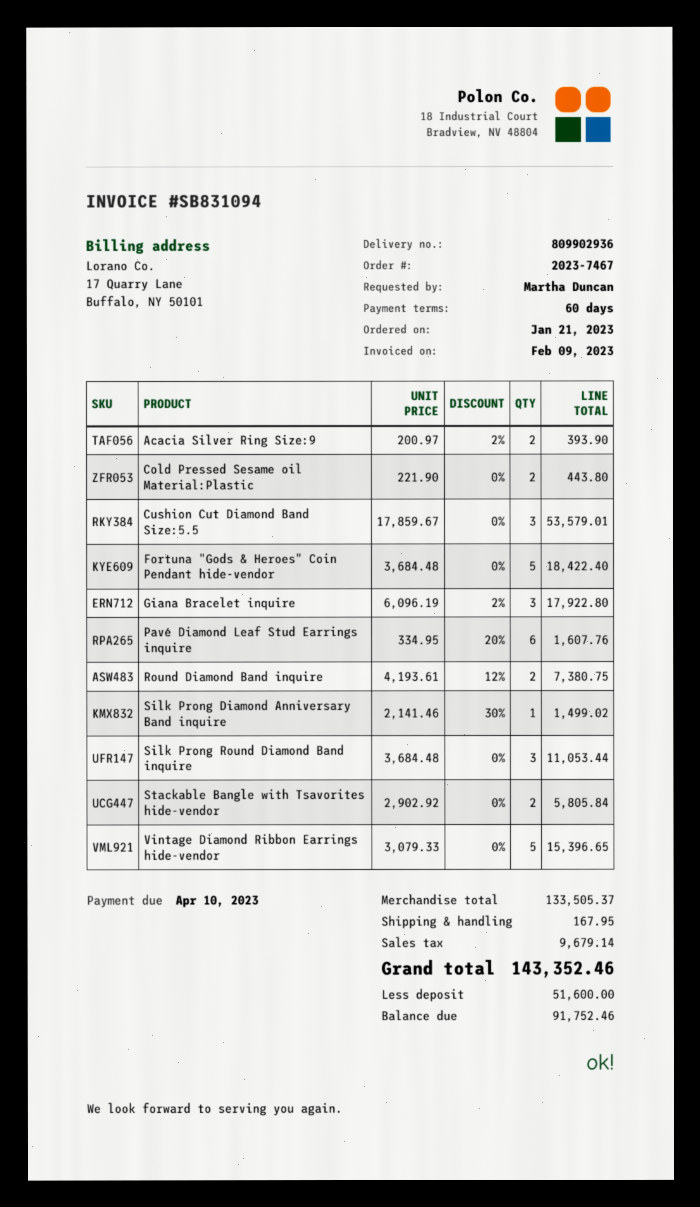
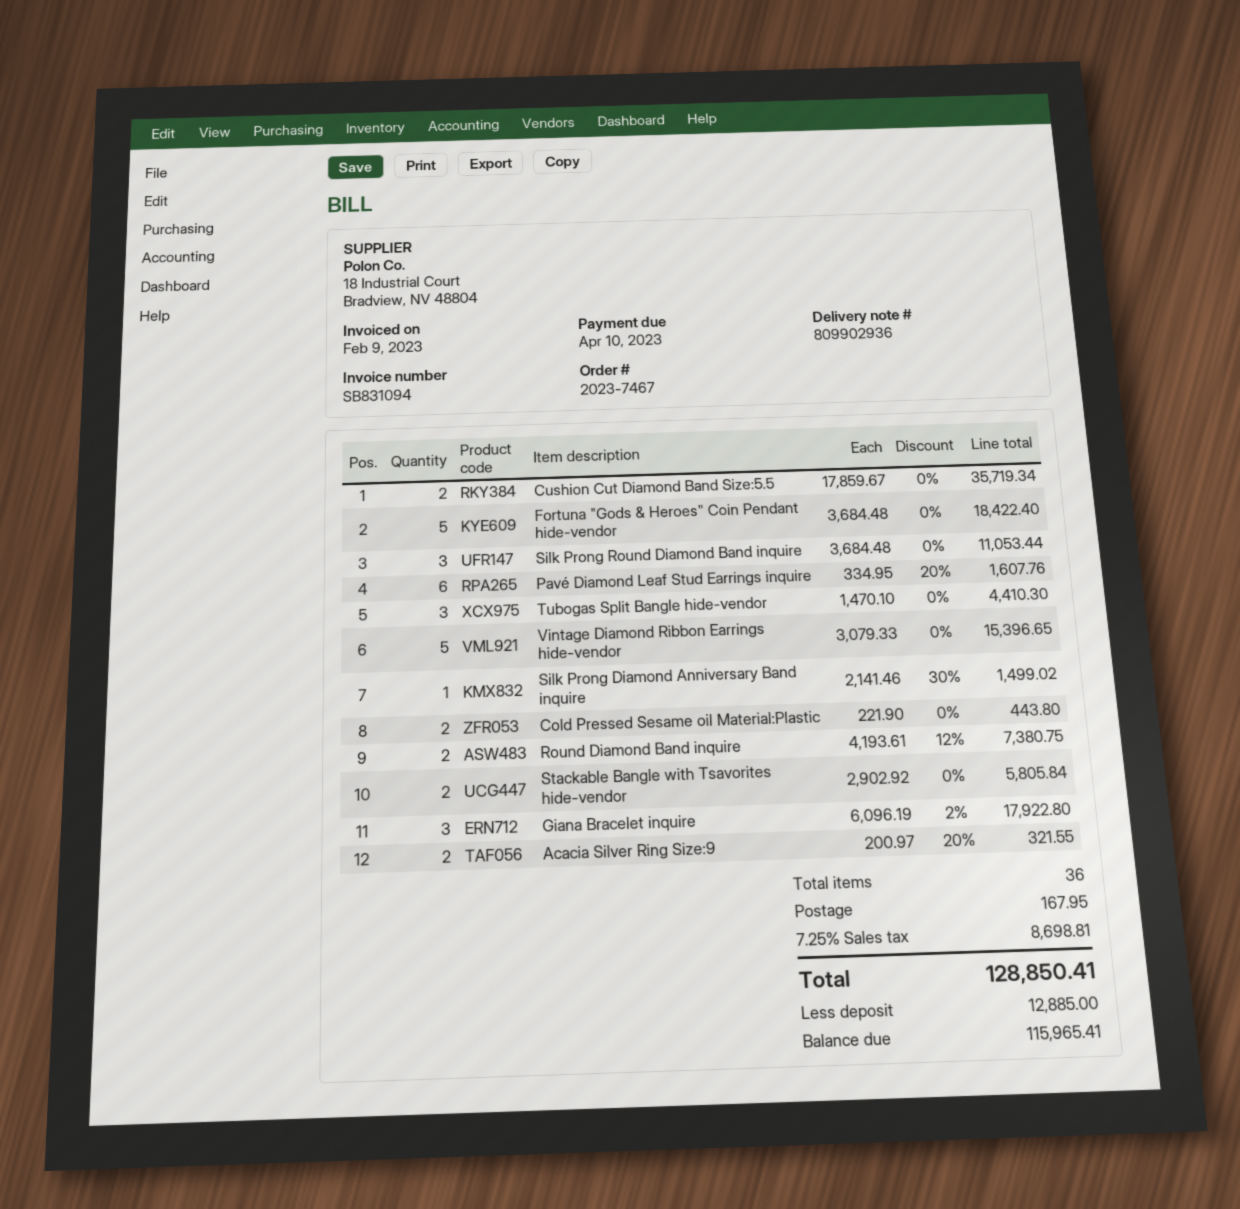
Acacia Silver Ring Size:9: 2 x 200.97 - 2% = 393.90 -> 2 x 200.97 - 20% = 321.55
Cushion Cut Diamond Band Size:5.5: 3 x 17859.67 = 53579.01 -> 2 x 17859.67 = 35719.34
Tubogas Split Bangle hide-vendor: none -> 3 x 1470.10 = 4410.30
tax: 9679.14 -> 8698.81
total: 143352.46 -> 128850.41
deposit: 51600.00 -> 12885.00
balance: 91752.46 -> 115965.41

